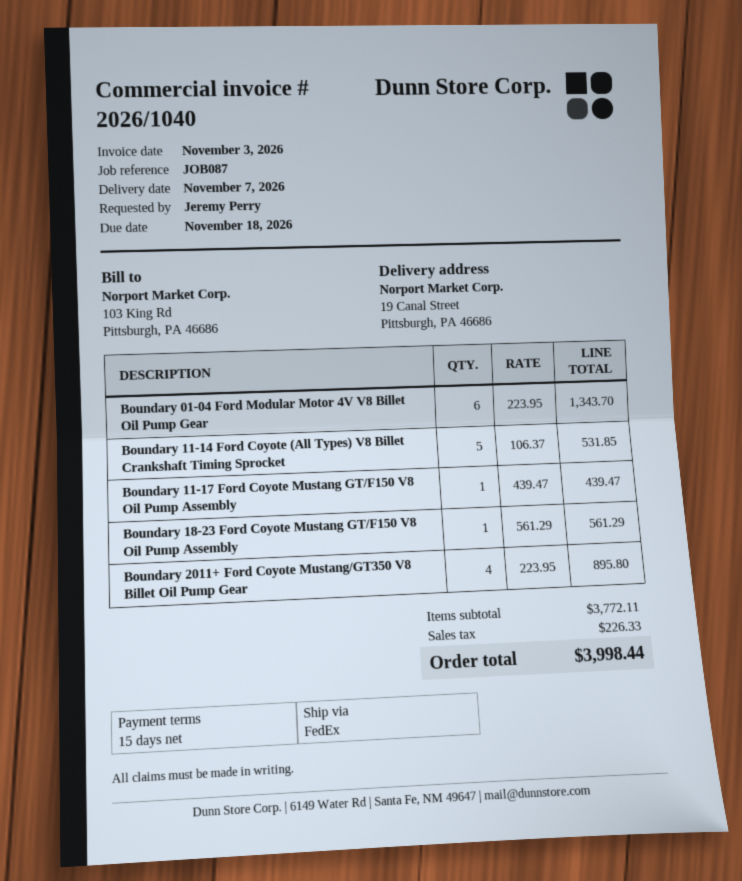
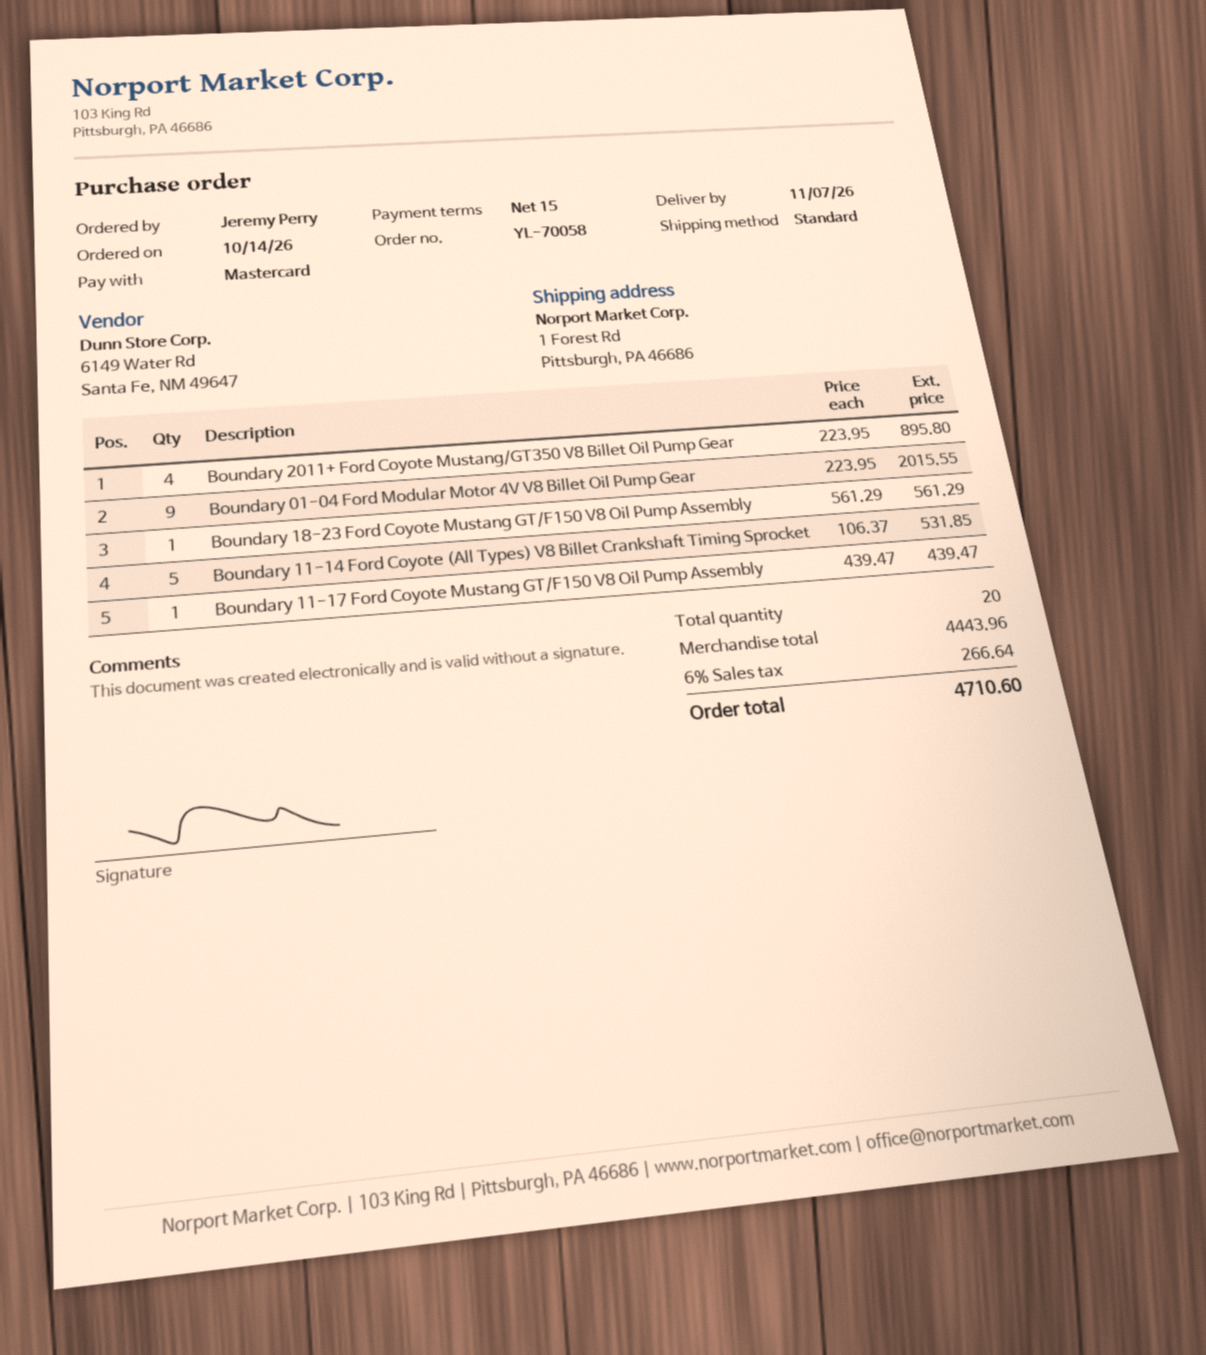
shipping method: FedEx -> standard
ship to: 19 Canal Street, Pittsburgh, PA 46686 -> 1 Forest Rd, Pittsburgh, PA 46686
Boundary 01-04 Ford Modular Motor 4V V8 Billet Oil Pump Gear: 6 x 223.95 = 1343.70 -> 9 x 223.95 = 2015.55
subtotal: 3772.11 -> 4443.96
tax: 226.33 -> 266.64
total: 3998.44 -> 4710.60

